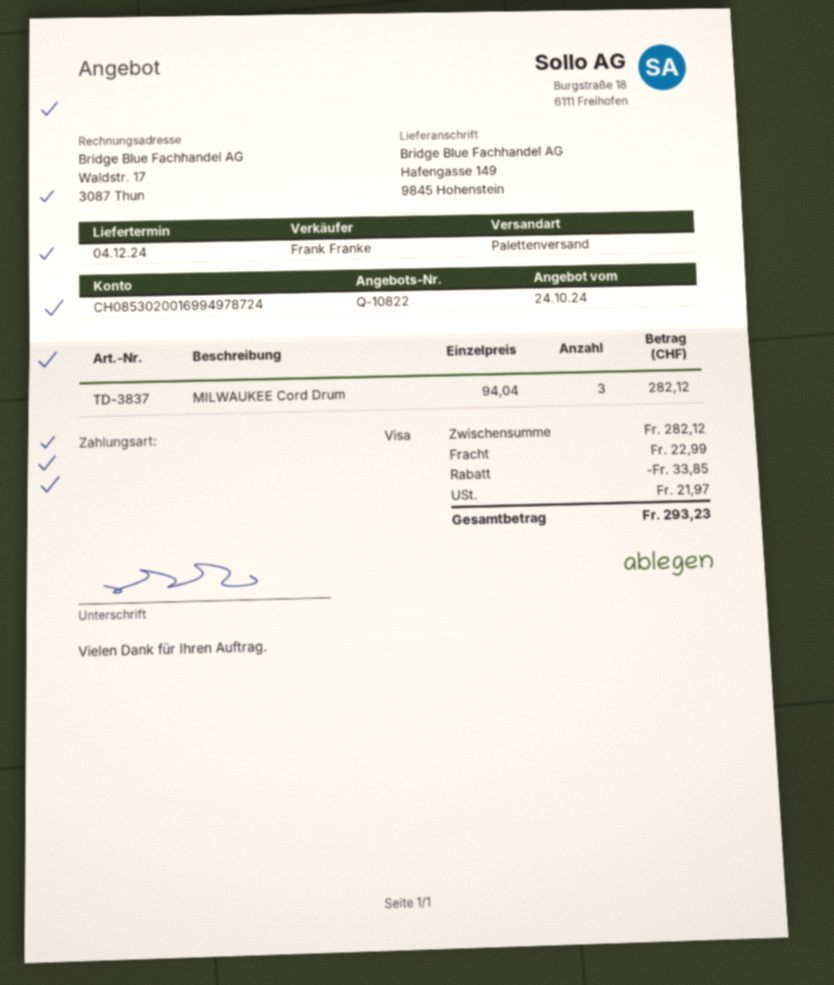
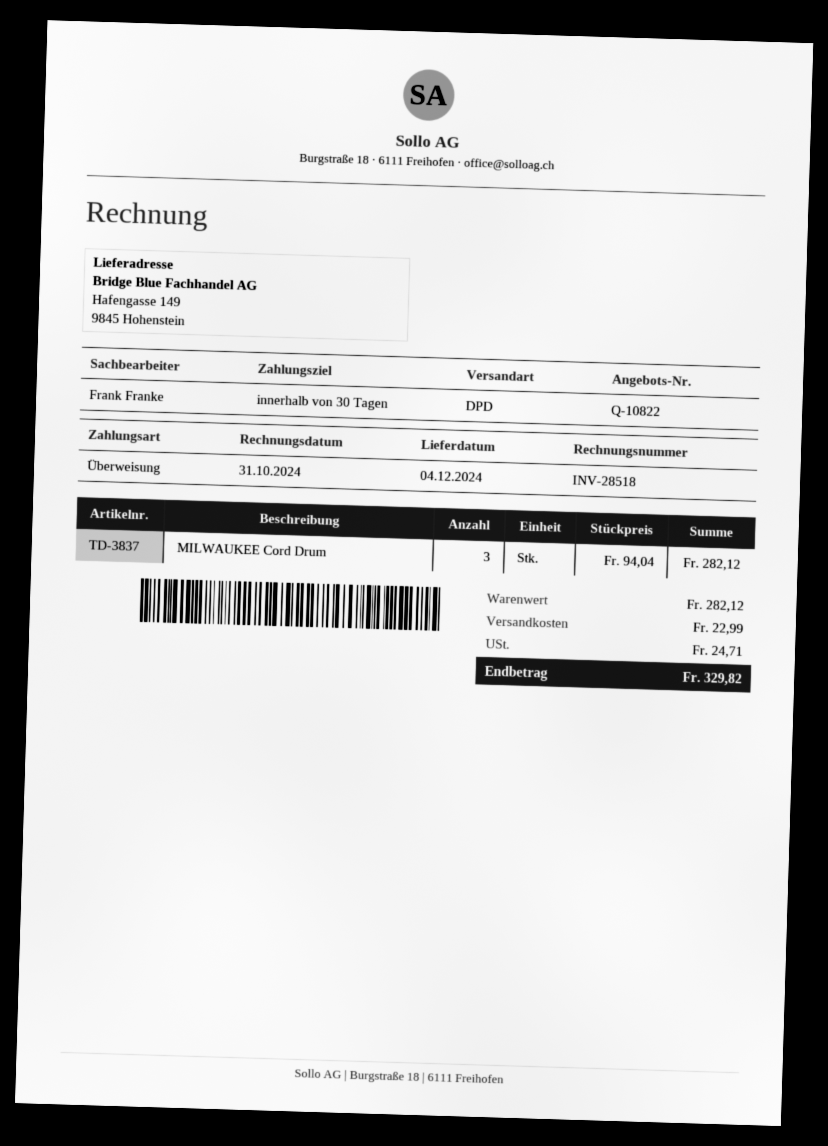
payment method: Visa -> bank transfer
shipping method: pallet freight -> DPD
discount: 33.85 -> none
tax: 21.97 -> 24.71
total: 293.23 -> 329.82

